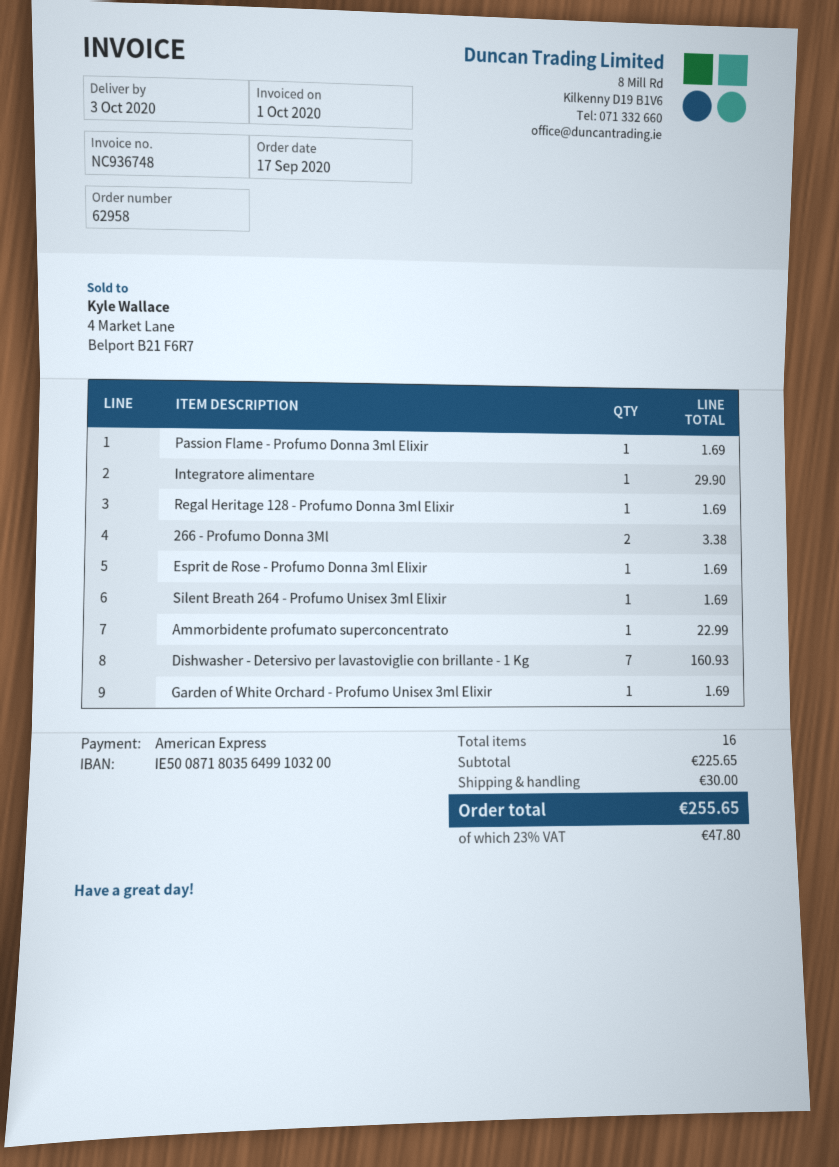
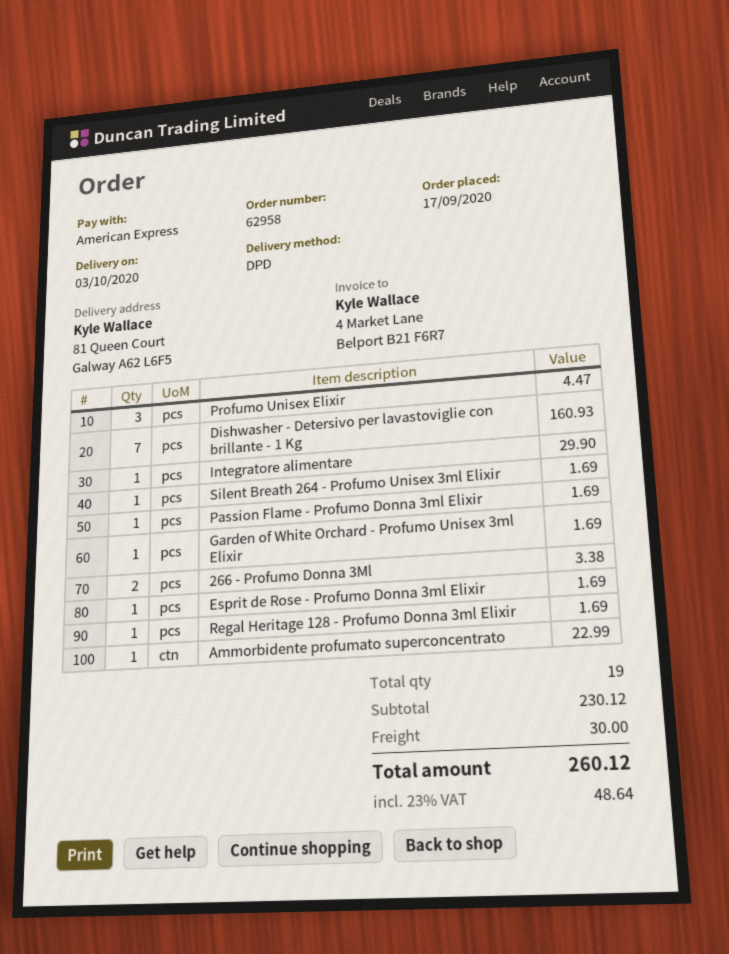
Profumo Unisex Elixir: none -> 3 for 4.47
total quantity: 16 -> 19
subtotal: 225.65 -> 230.12
tax: 23% = 47.80 -> 23% = 48.64
total: 255.65 -> 260.12

